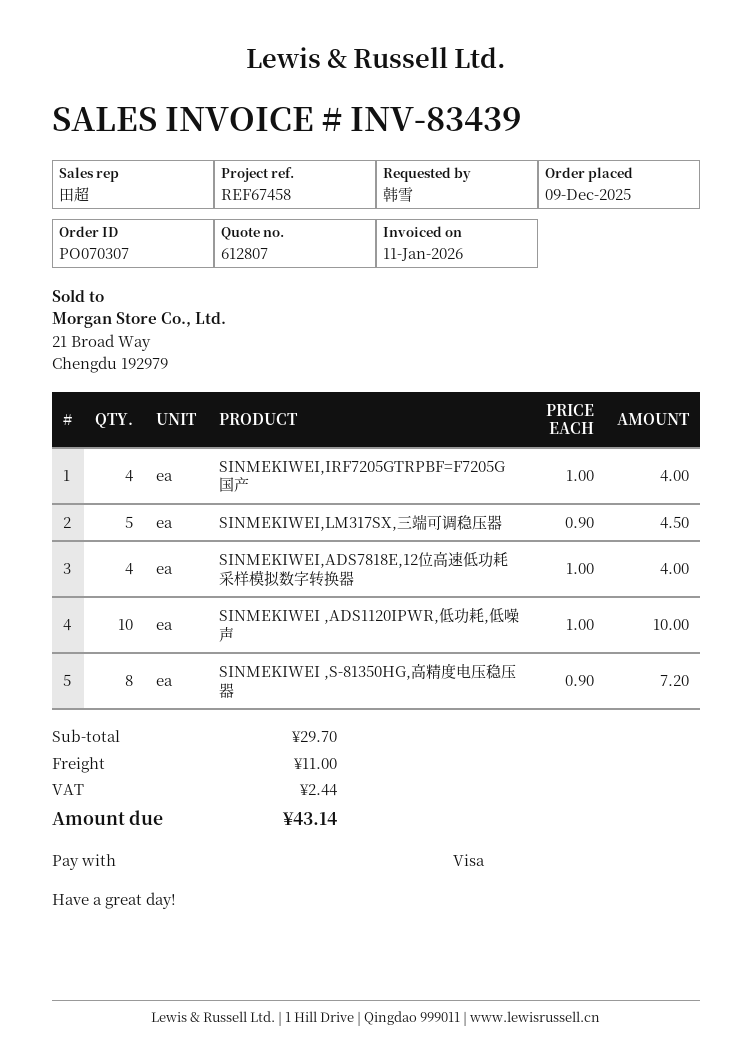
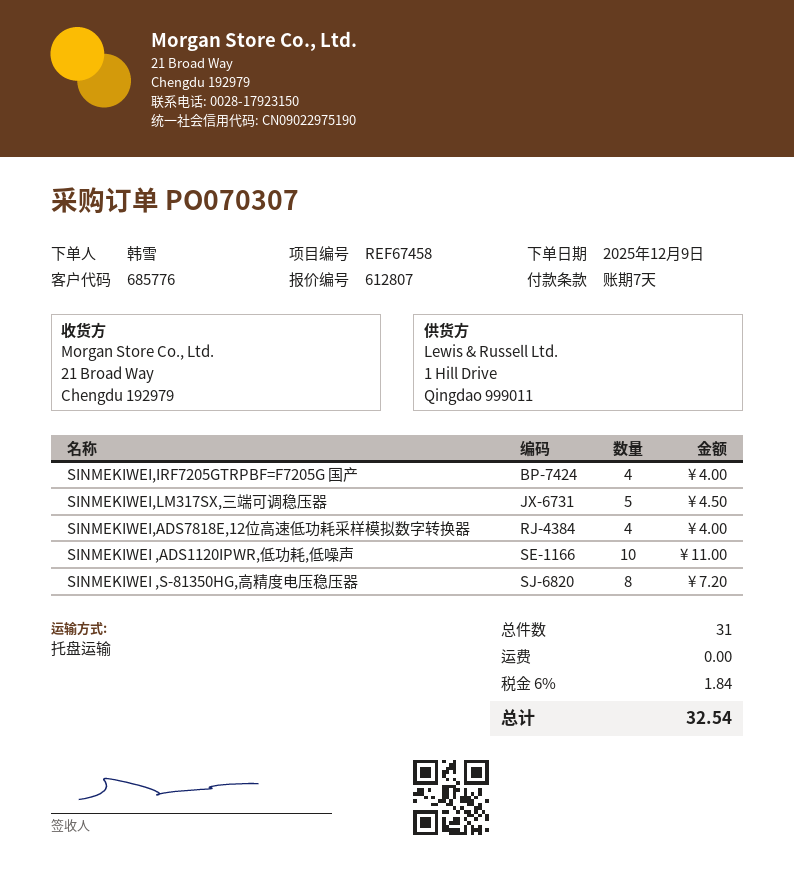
SINMEKIWEI ,ADS1120IPWR,低功耗,低噪声: 10 for 10.00 -> 10 for 11.00
shipping: 11.00 -> 0.00
tax: 2.44 -> 1.84
total: 43.14 -> 32.54

